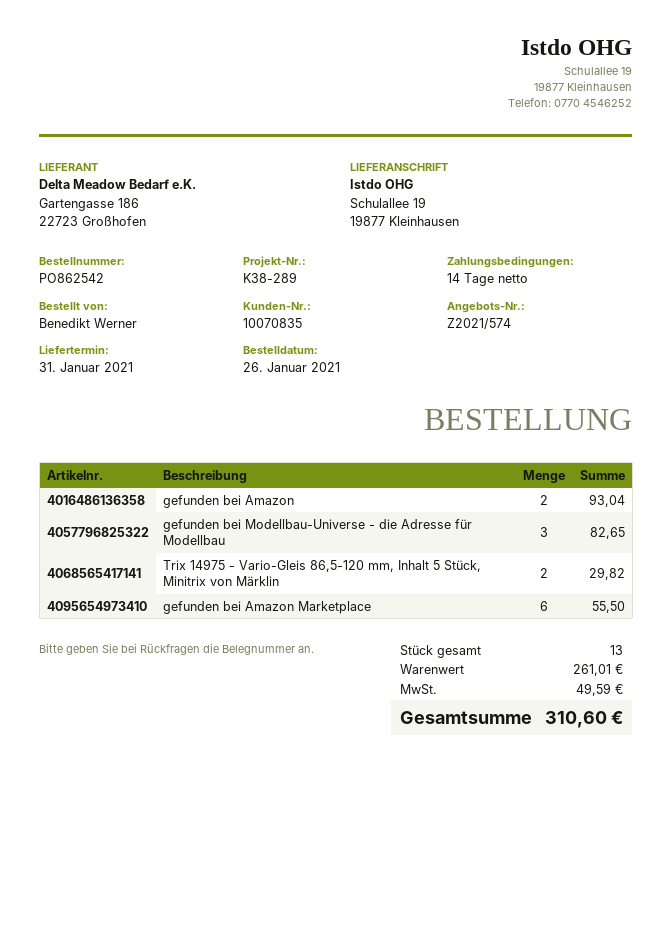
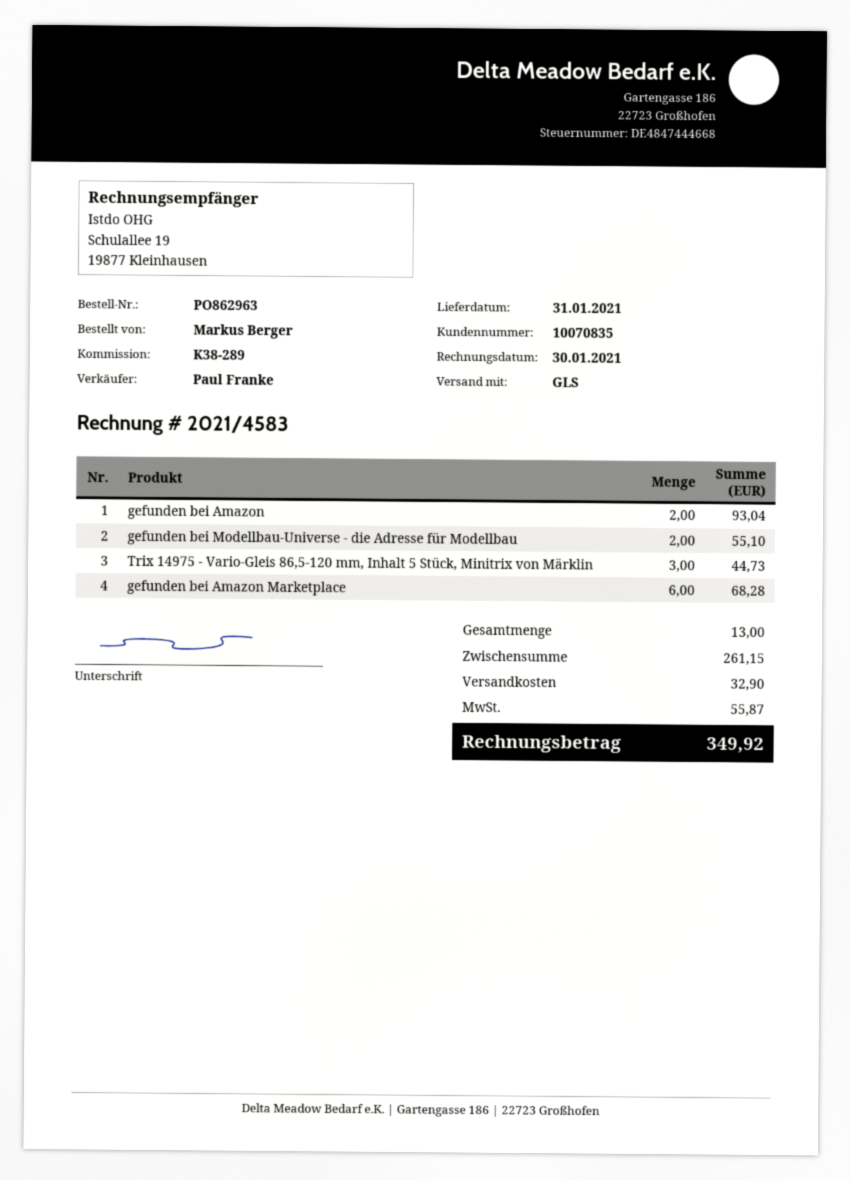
order number: PO862542 -> PO862963
ordered by: Benedikt Werner -> Markus Berger
gefunden bei Modellbau-Universe - die Adresse für Modellbau: 3 for 82.65 -> 2 for 55.10
Trix 14975 - Vario-Gleis 86,5-120 mm, Inhalt 5 Stück, Minitrix von Märklin: 2 for 29.82 -> 3 for 44.73
gefunden bei Amazon Marketplace: 6 for 55.50 -> 6 for 68.28
subtotal: 261.01 -> 261.15
shipping: none -> 32.90
tax: 49.59 -> 55.87
total: 310.60 -> 349.92

